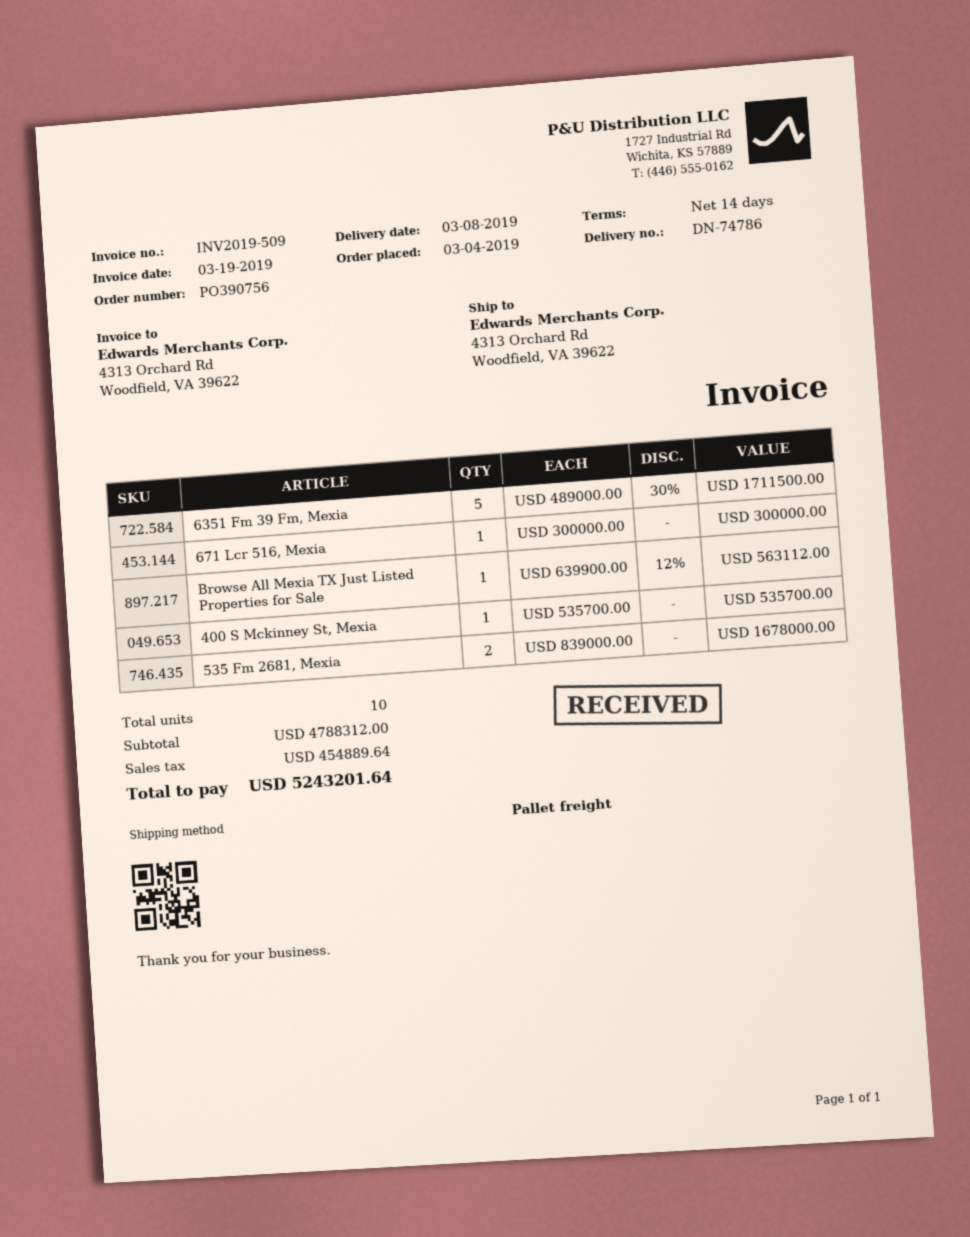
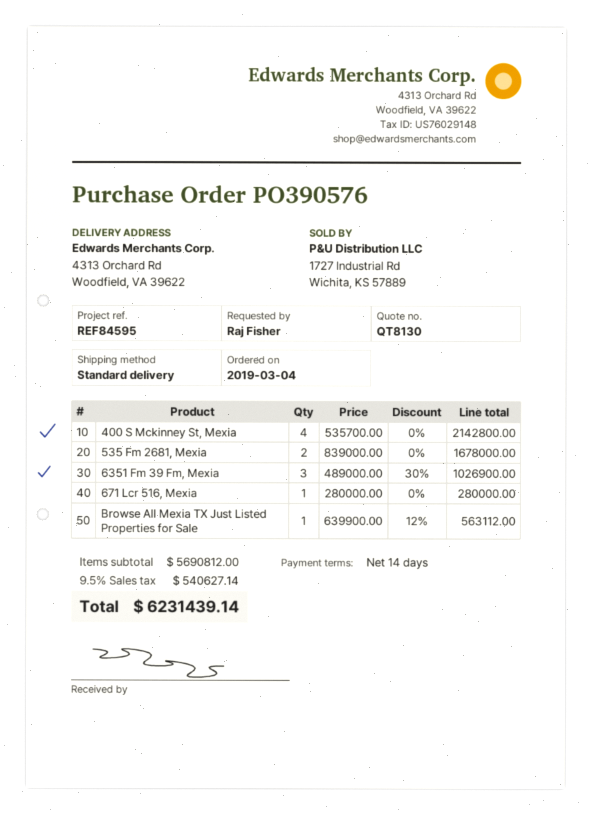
order number: PO390756 -> PO390576
shipping method: pallet freight -> standard
6351 Fm 39 Fm, Mexia: 5 x 489000.00 - 30% = 1711500.00 -> 3 x 489000.00 - 30% = 1026900.00
671 Lcr 516, Mexia: 1 x 300000.00 = 300000.00 -> 1 x 280000.00 = 280000.00
400 S Mckinney St, Mexia: 1 x 535700.00 = 535700.00 -> 4 x 535700.00 = 2142800.00
subtotal: 4788312.00 -> 5690812.00
tax: 454889.64 -> 540627.14
total: 5243201.64 -> 6231439.14

